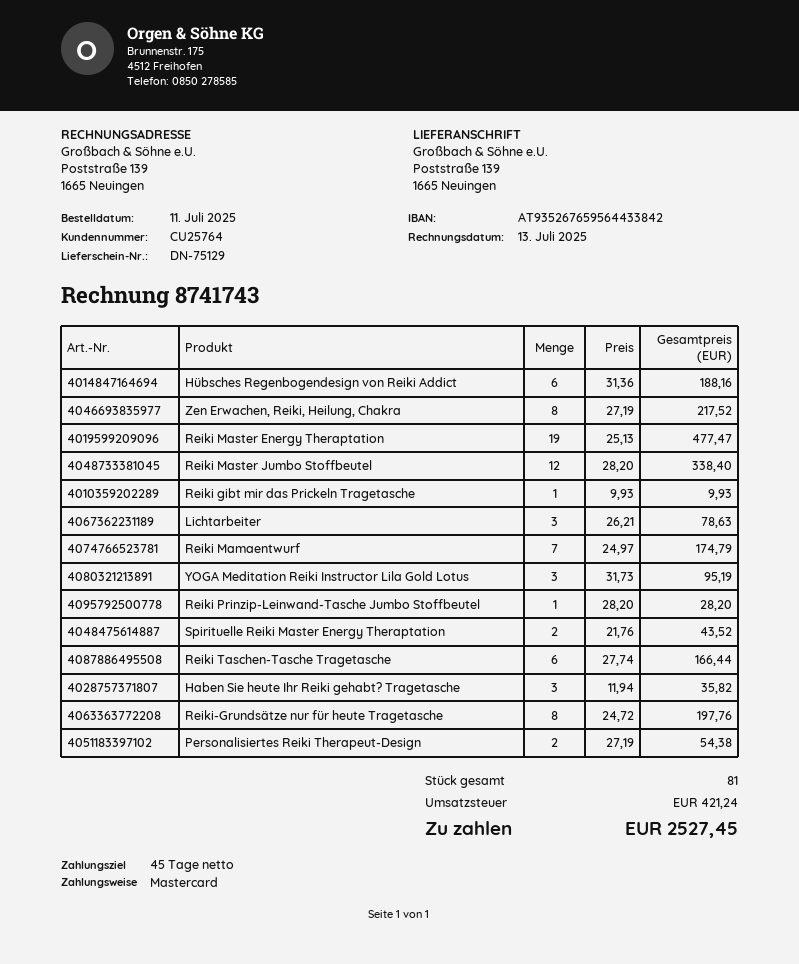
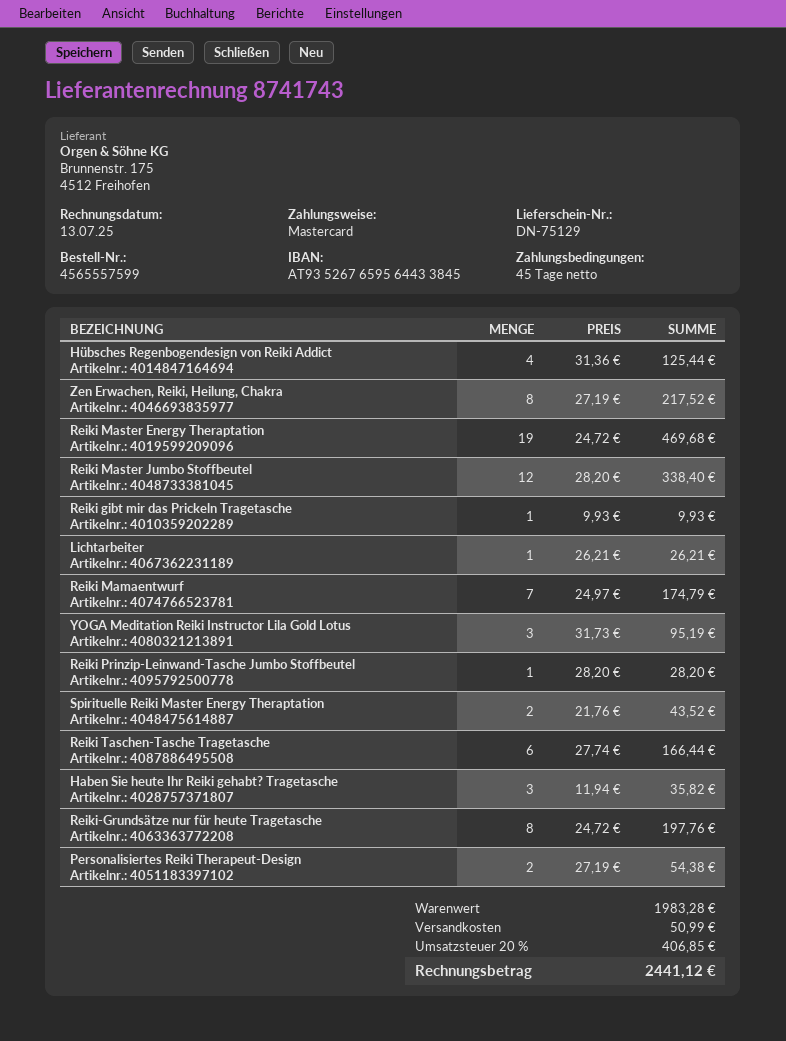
bank account: AT935267659564433842 -> AT935267659564433845
Hübsches Regenbogendesign von Reiki Addict: 6 x 31.36 = 188.16 -> 4 x 31.36 = 125.44
Reiki Master Energy Theraptation: 19 x 25.13 = 477.47 -> 19 x 24.72 = 469.68
Lichtarbeiter: 3 x 26.21 = 78.63 -> 1 x 26.21 = 26.21
shipping: none -> 50.99
tax: 421.24 -> 406.85
total: 2527.45 -> 2441.12

